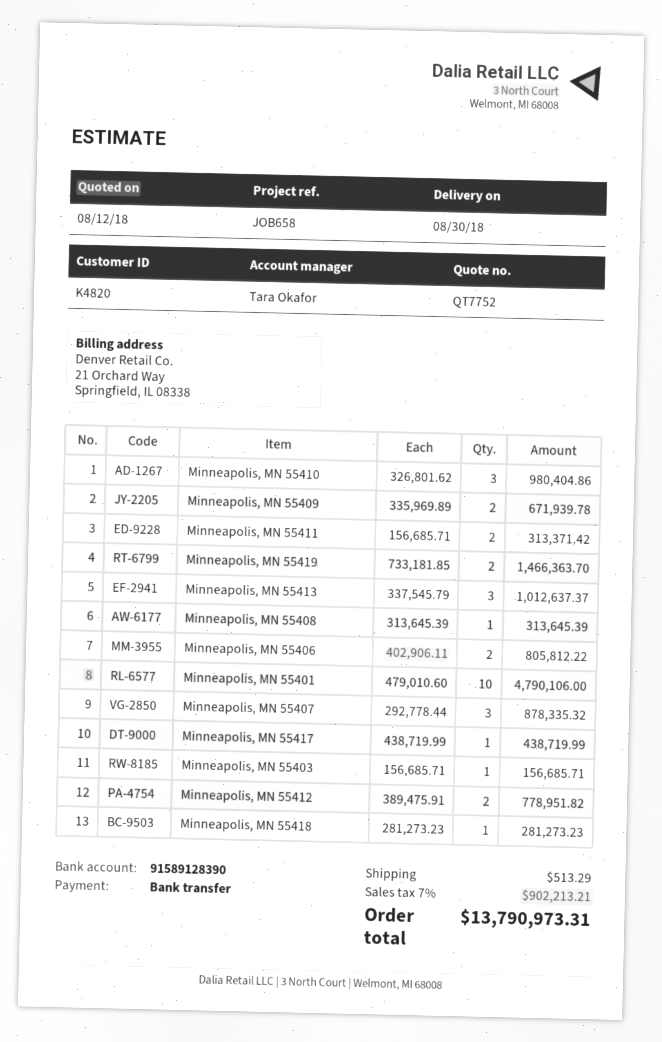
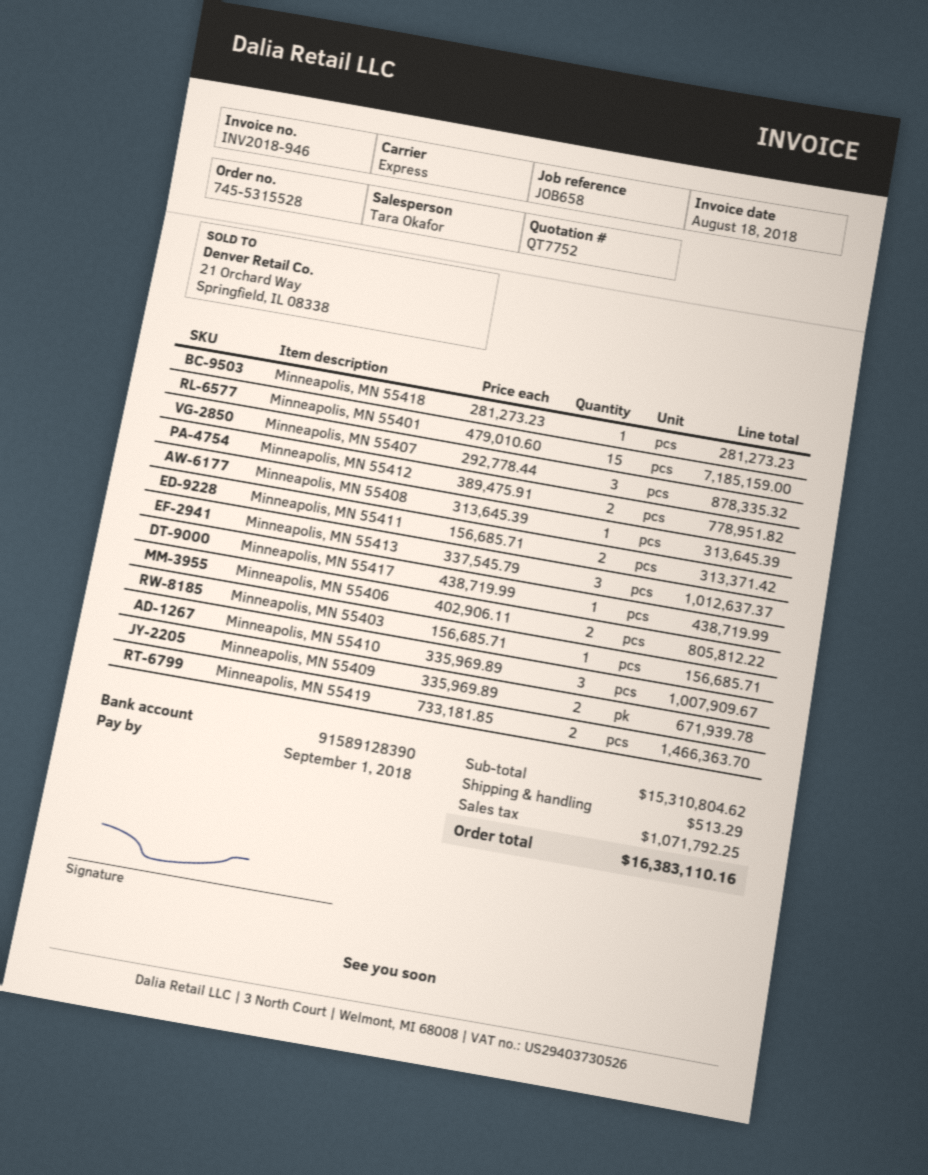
Minneapolis, MN 55410: 3 x 326801.62 = 980404.86 -> 3 x 335969.89 = 1007909.67
Minneapolis, MN 55401: 10 x 479010.60 = 4790106.00 -> 15 x 479010.60 = 7185159.00
tax: 902213.21 -> 1071792.25
total: 13790973.31 -> 16383110.16

